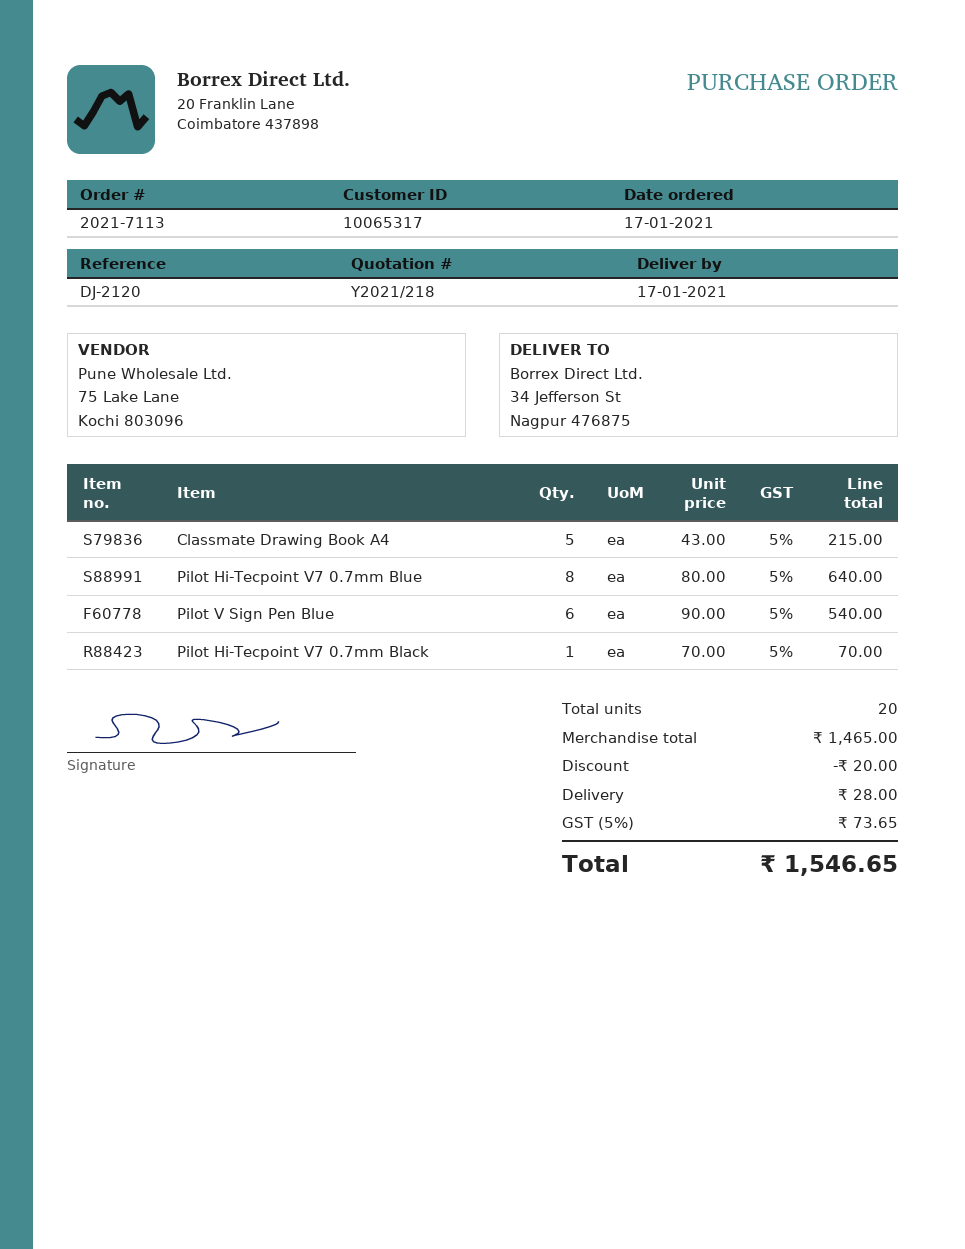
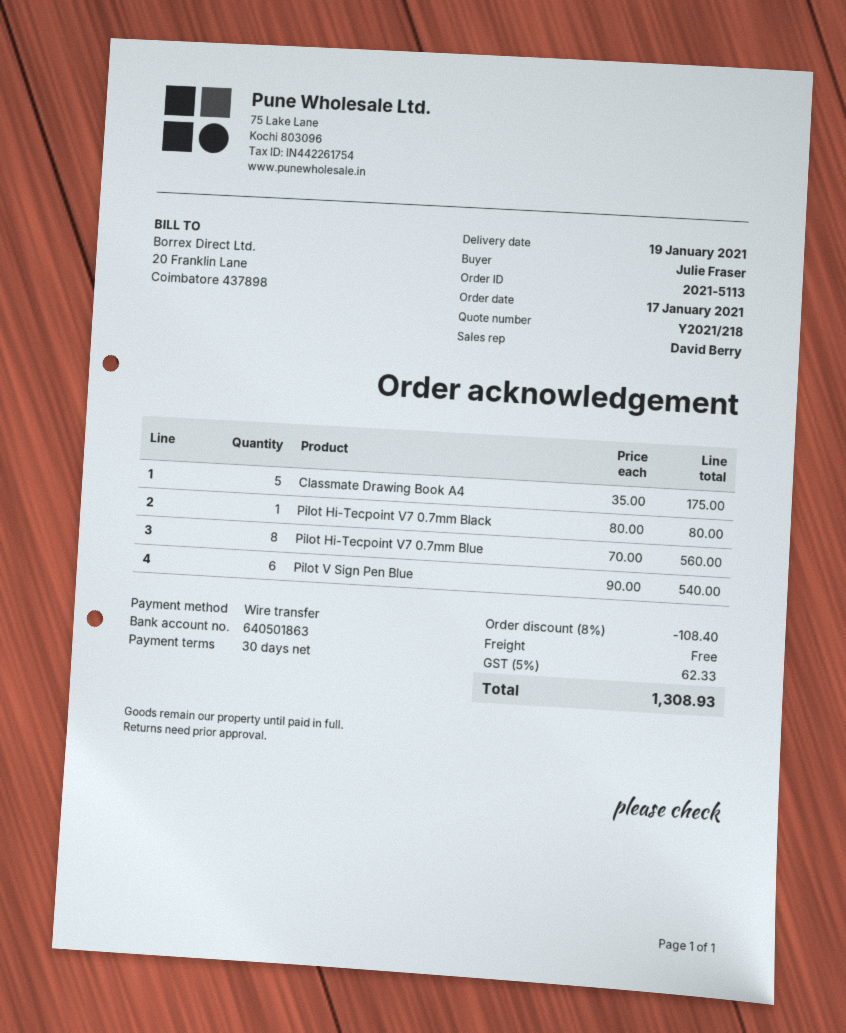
order number: 2021-7113 -> 2021-5113
delivery date: 2021-01-17 -> 2021-01-19
Classmate Drawing Book A4: 5 x 43.00 = 215.00 -> 5 x 35.00 = 175.00
Pilot Hi-Tecpoint V7 0.7mm Blue: 8 x 80.00 = 640.00 -> 8 x 70.00 = 560.00
Pilot Hi-Tecpoint V7 0.7mm Black: 1 x 70.00 = 70.00 -> 1 x 80.00 = 80.00
discount: 20.00 -> 108.40
shipping: 28.00 -> 0.00
tax: 5% = 73.65 -> 5% = 62.33
total: 1546.65 -> 1308.93

